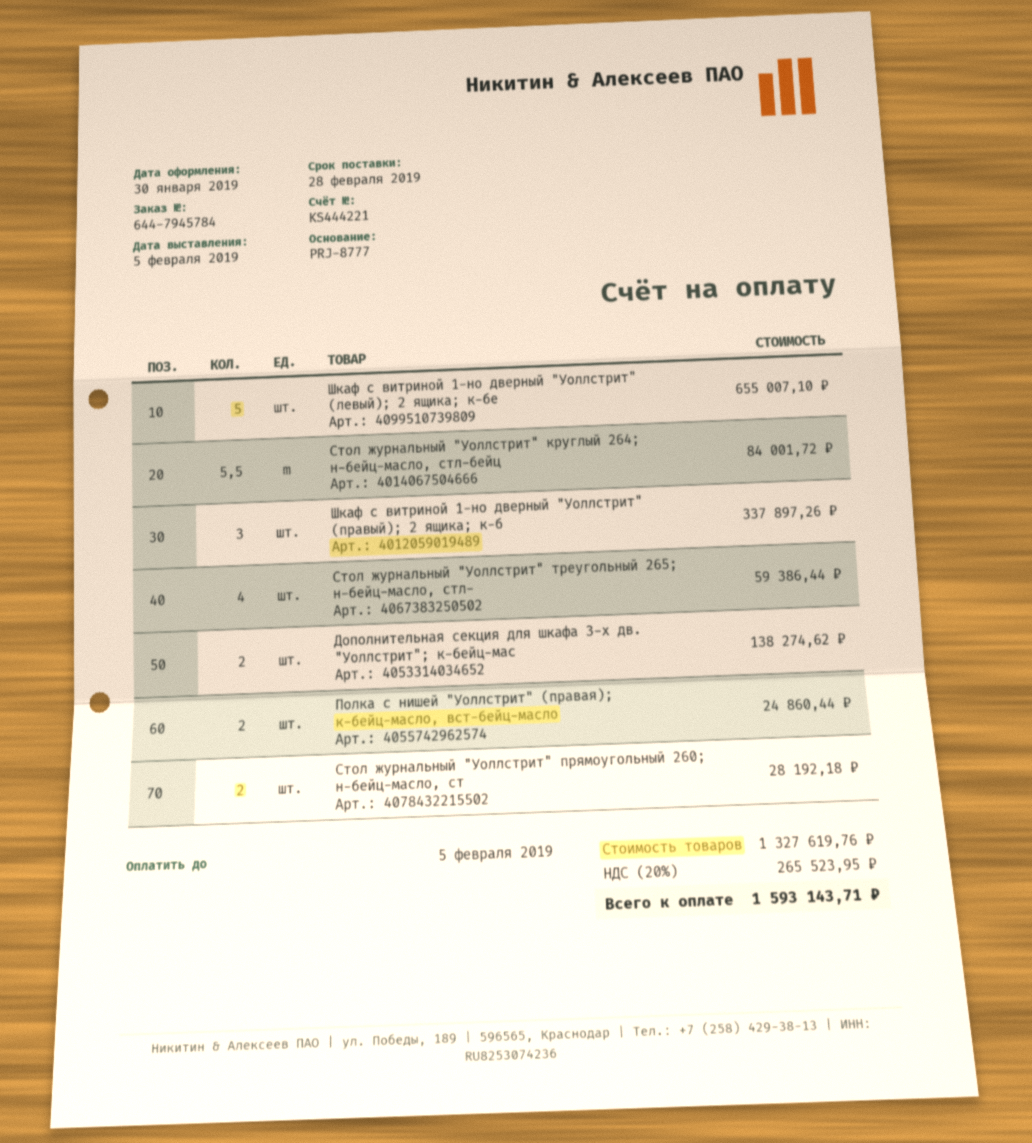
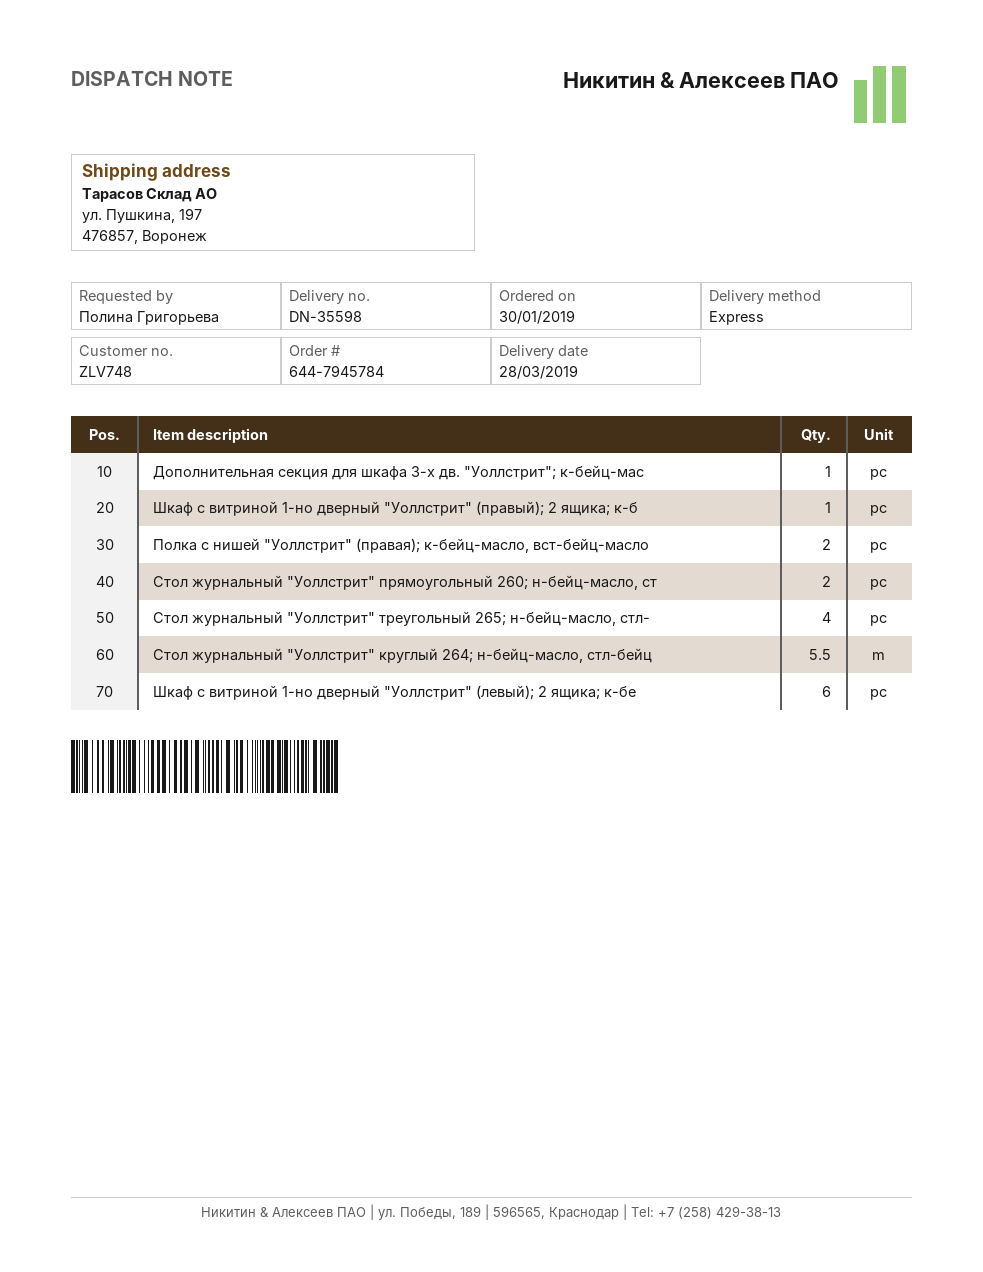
delivery date: 2019-02-28 -> 2019-03-28
Шкаф с витриной 1-но дверный "Уоллстрит" (левый); 2 ящика; к-бе: 5 -> 6
Шкаф с витриной 1-но дверный "Уоллстрит" (правый); 2 ящика; к-б: 3 -> 1
Дополнительная секция для шкафа 3-х дв. "Уоллстрит"; к-бейц-мас: 2 -> 1

